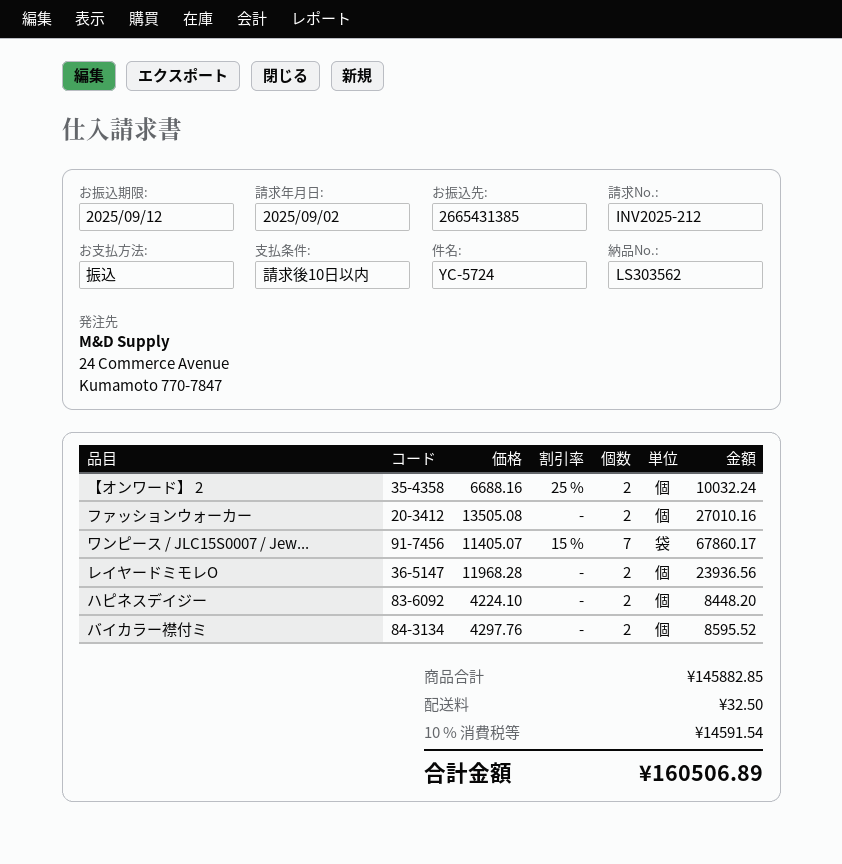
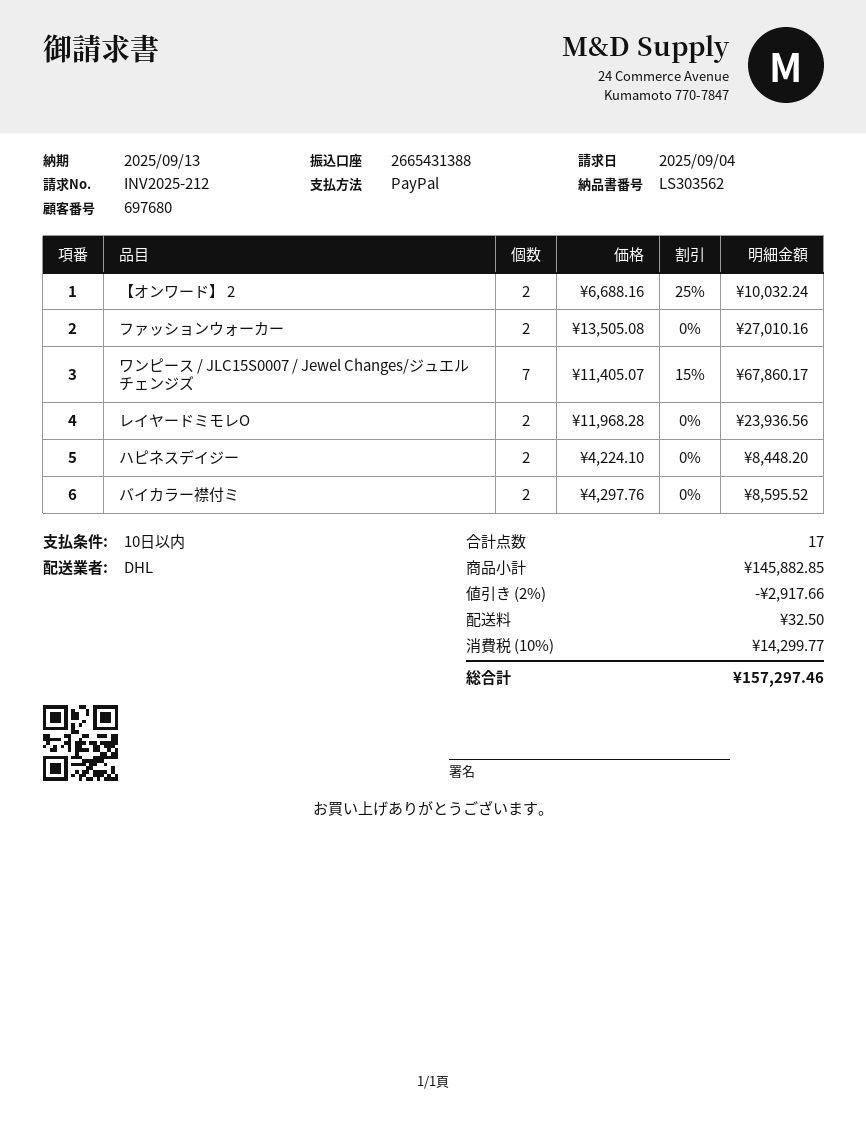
invoice date: 2025-09-02 -> 2025-09-04
payment method: bank transfer -> PayPal
bank account: 2665431385 -> 2665431388
discount: none -> 2% = 2917.66
tax: 10% = 14591.54 -> 10% = 14299.77
total: 160506.89 -> 157297.46

